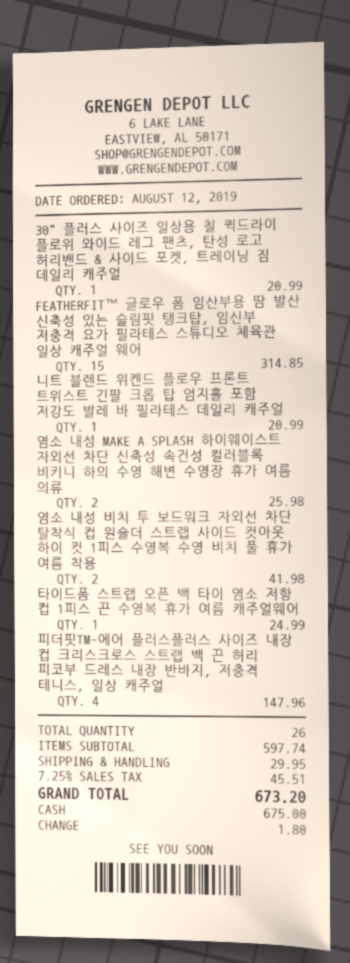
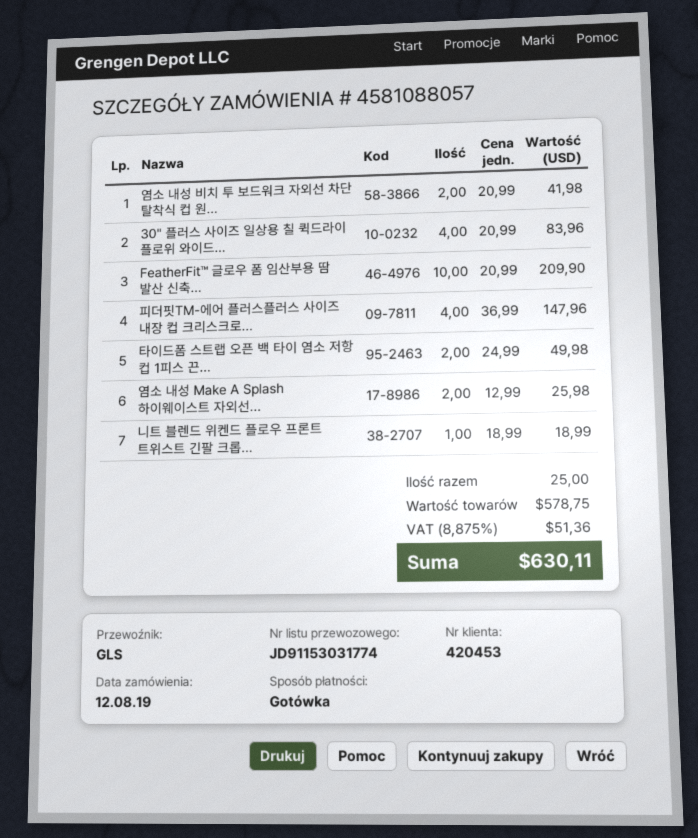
30" 플러스 사이즈 일상용 칠 퀵드라이 플로위 와이드 레그 팬츠, 탄성 로고 허리밴드 & 사이드 포켓, 트레이닝 짐 데일리 캐주얼: 1 for 20.99 -> 4 for 83.96
FEATHERFIT™ 글로우 폼 임산부용 땀 발산 신축성 있는 슬림핏 탱크탑, 임신부 저충격 요가 필라테스 스튜디오 체육관 일상 캐주얼 웨어: 15 for 314.85 -> 10 for 209.90
니트 블렌드 위켄드 플로우 프론트 트위스트 긴팔 크롭 탑 엄지홀 포함 저강도 발레 바 필라테스 데일리 캐주얼: 1 for 20.99 -> 1 for 18.99
타이드폼 스트랩 오픈 백 타이 염소 저항 컵 1피스 끈 수영복 휴가 여름 캐주얼웨어: 1 for 24.99 -> 2 for 49.98
total quantity: 26 -> 25
subtotal: 597.74 -> 578.75
shipping: 29.95 -> none
tax: 7.25% = 45.51 -> 8.875% = 51.36
total: 673.20 -> 630.11

